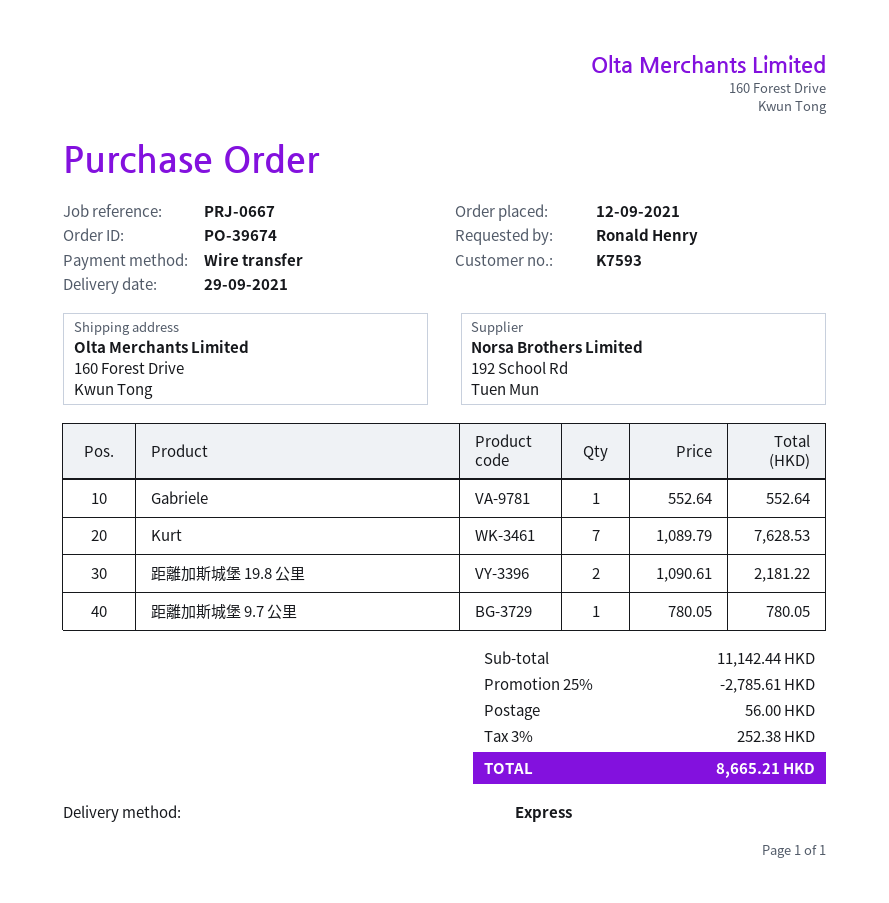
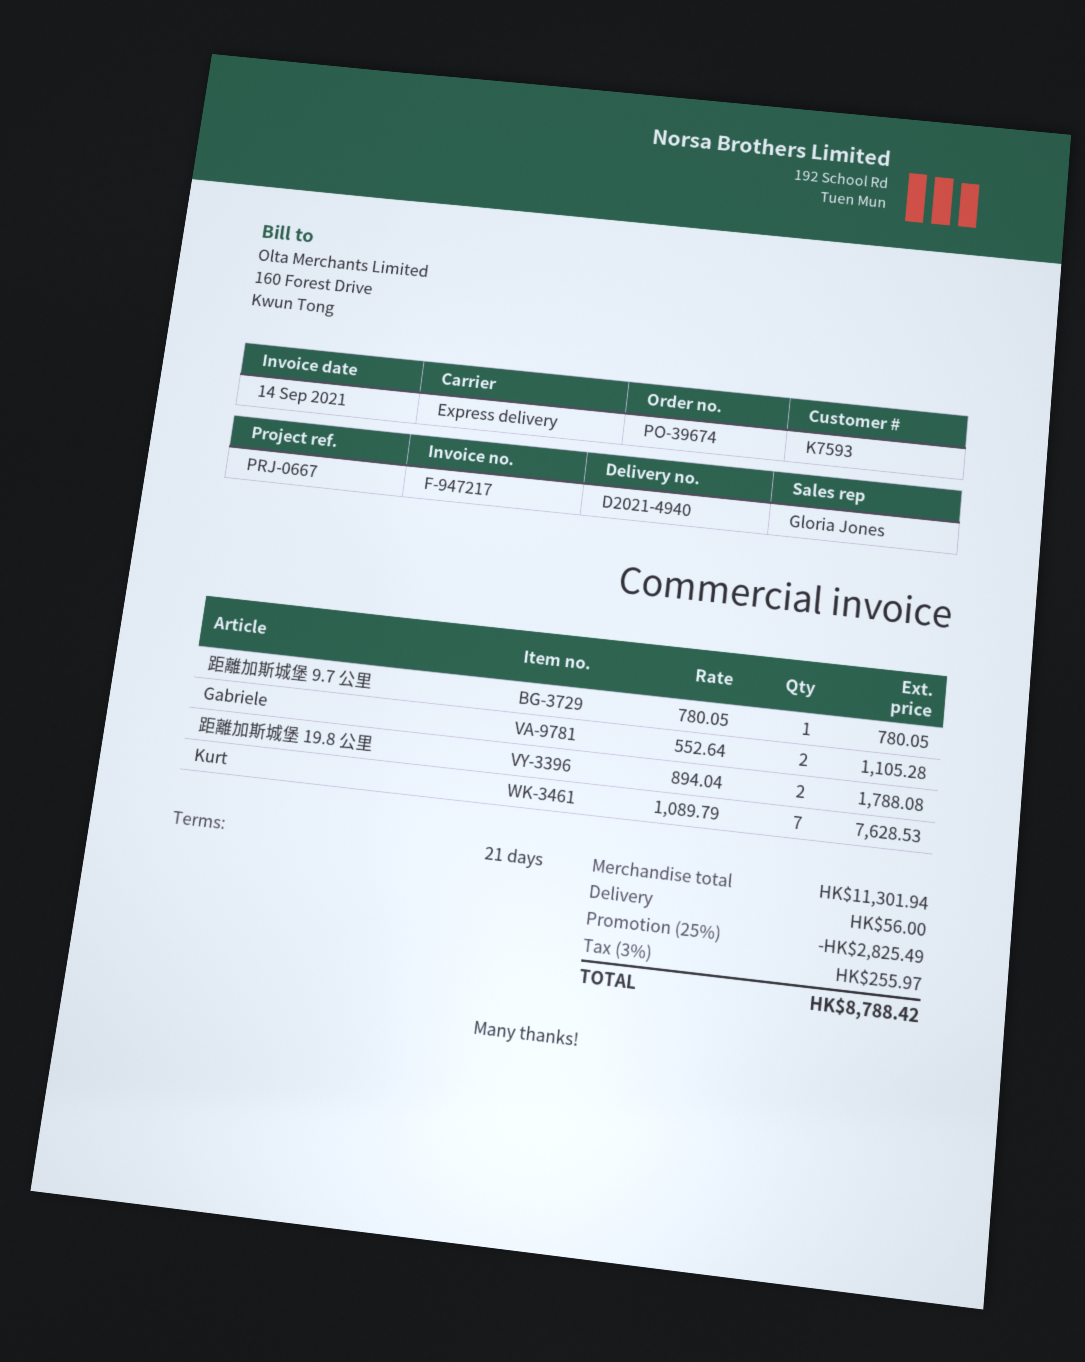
Gabriele: 1 x 552.64 = 552.64 -> 2 x 552.64 = 1105.28
距離加斯城堡 19.8 公里: 2 x 1090.61 = 2181.22 -> 2 x 894.04 = 1788.08
subtotal: 11142.44 -> 11301.94
discount: 25% = 2785.61 -> 25% = 2825.49
tax: 3% = 252.38 -> 3% = 255.97
total: 8665.21 -> 8788.42

